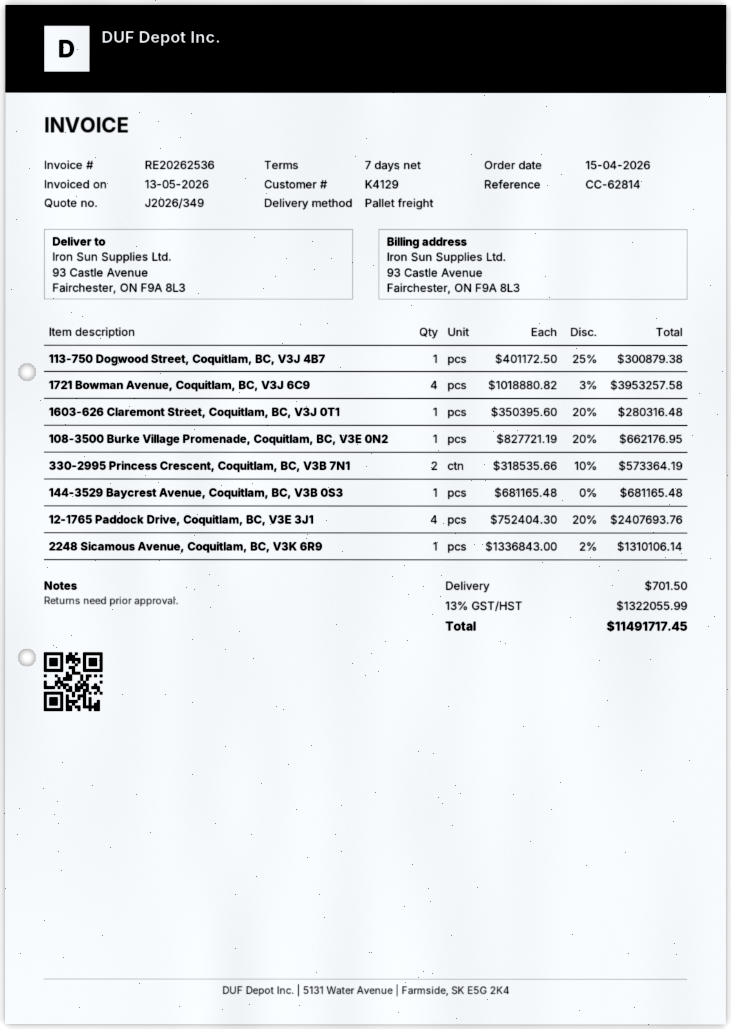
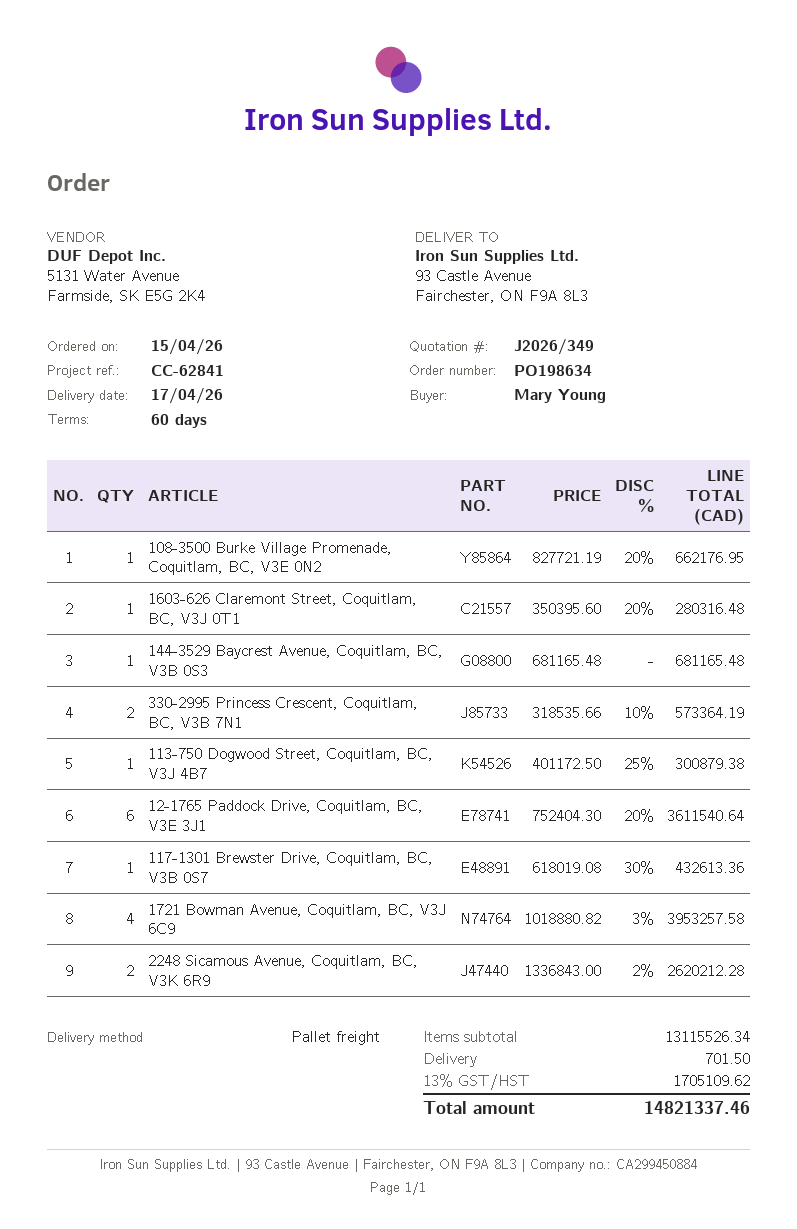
payment terms: 7 days -> 60 days
reference: CC-62814 -> CC-62841
12-1765 Paddock Drive, Coquitlam, BC, V3E 3J1: 4 x 752404.30 - 20% = 2407693.76 -> 6 x 752404.30 - 20% = 3611540.64
2248 Sicamous Avenue, Coquitlam, BC, V3K 6R9: 1 x 1336843.00 - 2% = 1310106.14 -> 2 x 1336843.00 - 2% = 2620212.28
117-1301 Brewster Drive, Coquitlam, BC, V3B 0S7: none -> 1 x 618019.08 - 30% = 432613.36
tax: 13% = 1322055.99 -> 13% = 1705109.62
total: 11491717.45 -> 14821337.46

